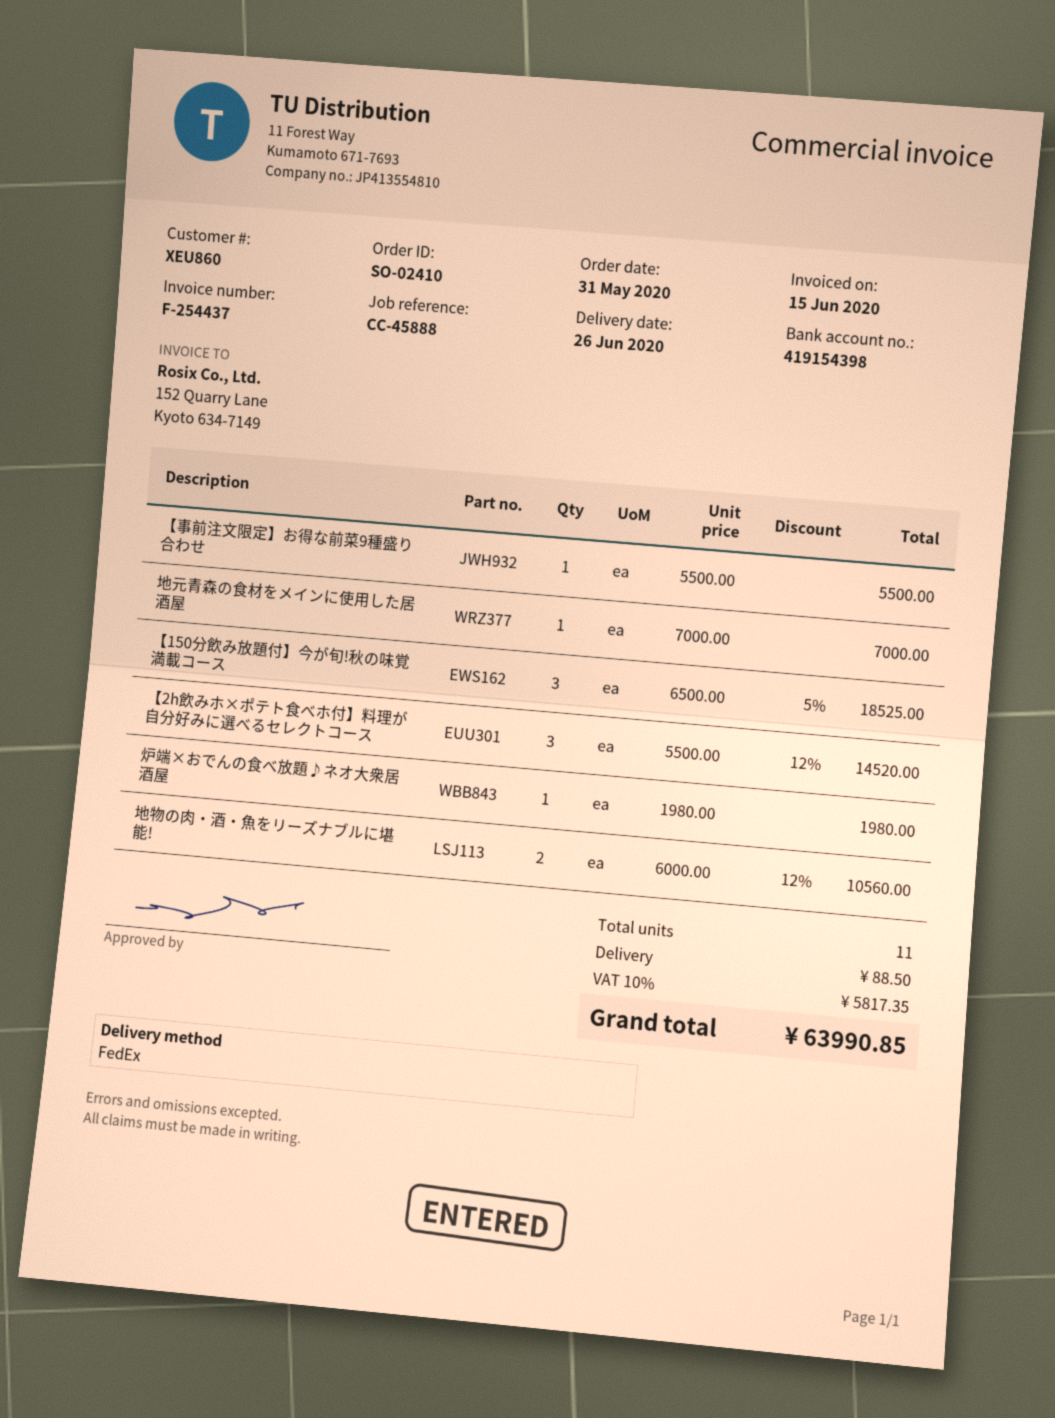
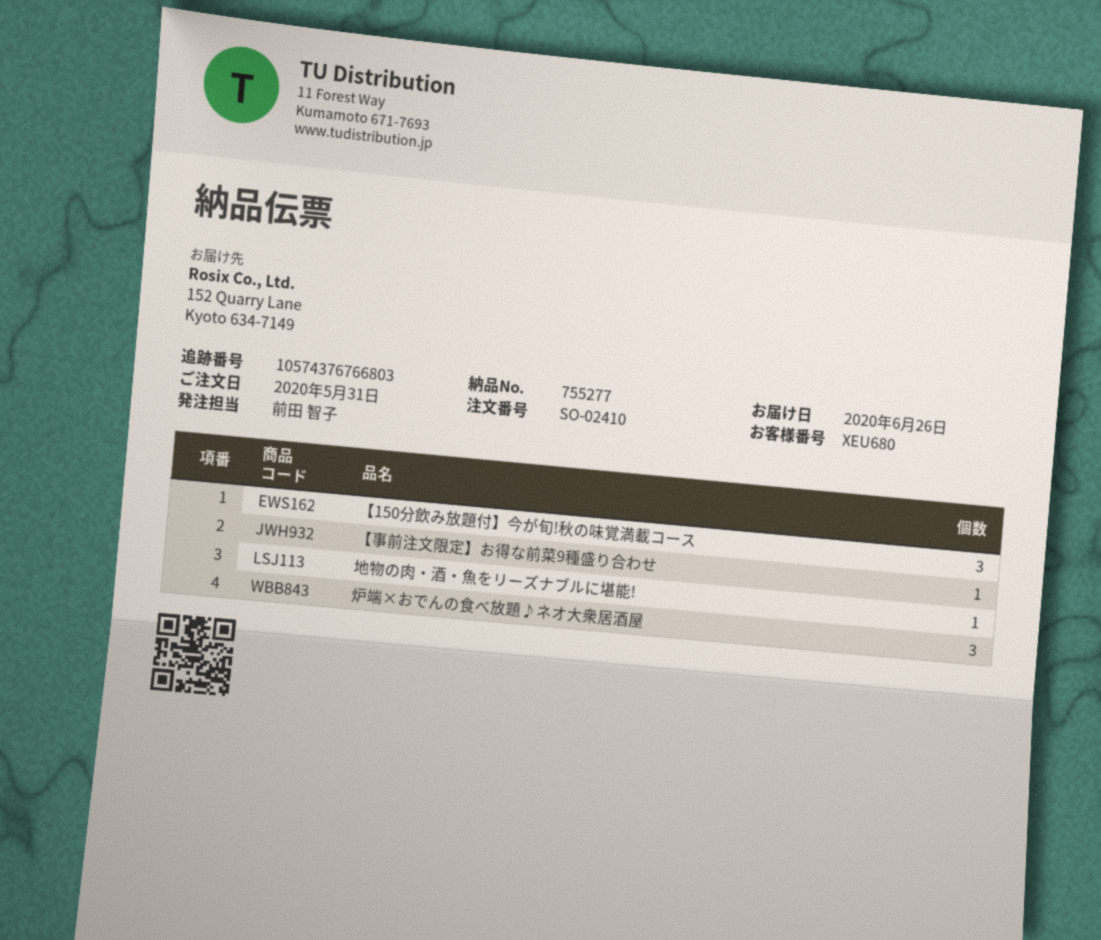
customer number: XEU860 -> XEU680
地元青森の食材をメインに使用した居酒屋: 1 -> none
【2h飲みホ×ポテト食べホ付】料理が自分好みに選べるセレクトコース: 3 -> none
炉端×おでんの食べ放題♪ネオ大衆居酒屋: 1 -> 3
地物の肉・酒・魚をリーズナブルに堪能!: 2 -> 1

